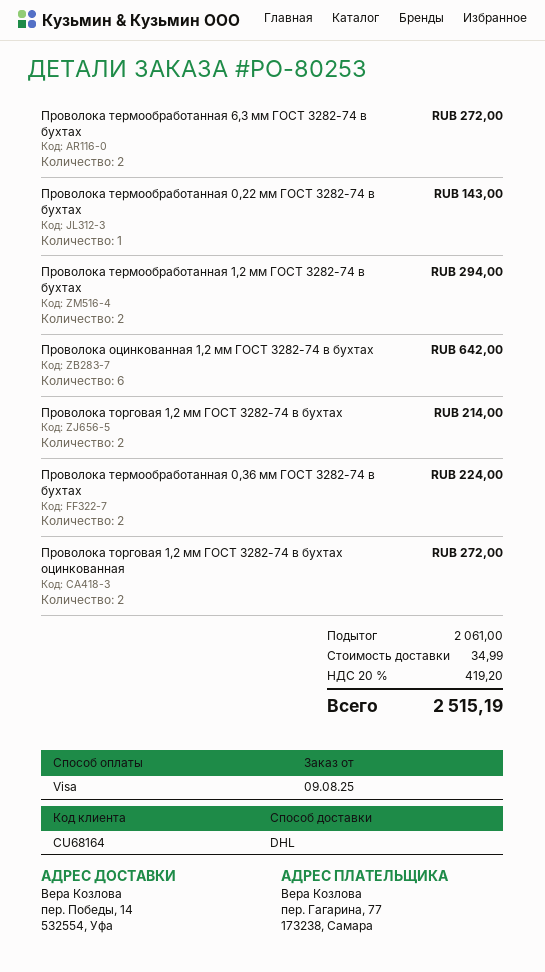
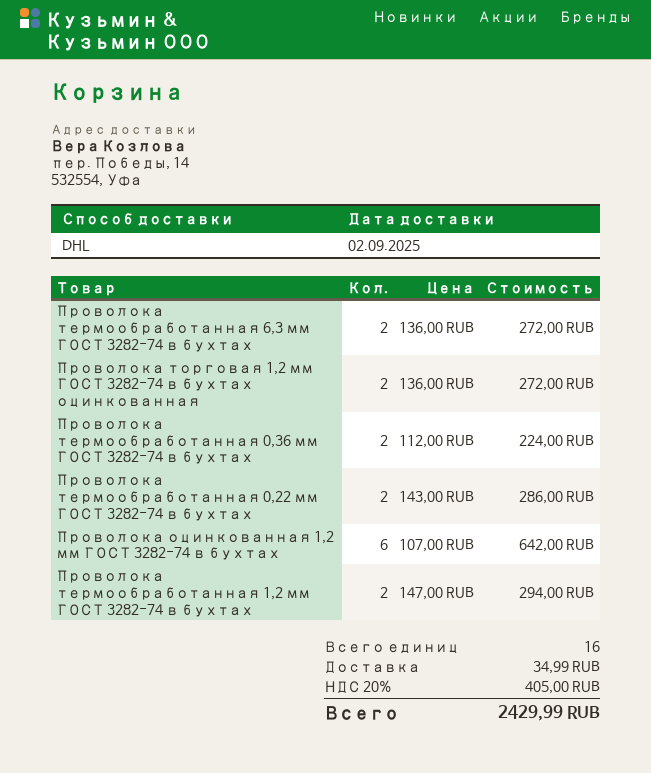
Проволока термообработанная 0,22 мм ГОСТ 3282-74 в бухтах: 1 for 143.00 -> 2 for 286.00
Проволока торговая 1,2 мм ГОСТ 3282-74 в бухтах: 2 for 214.00 -> none
tax: 20% = 419.20 -> 20% = 405.00
total: 2515.19 -> 2429.99

